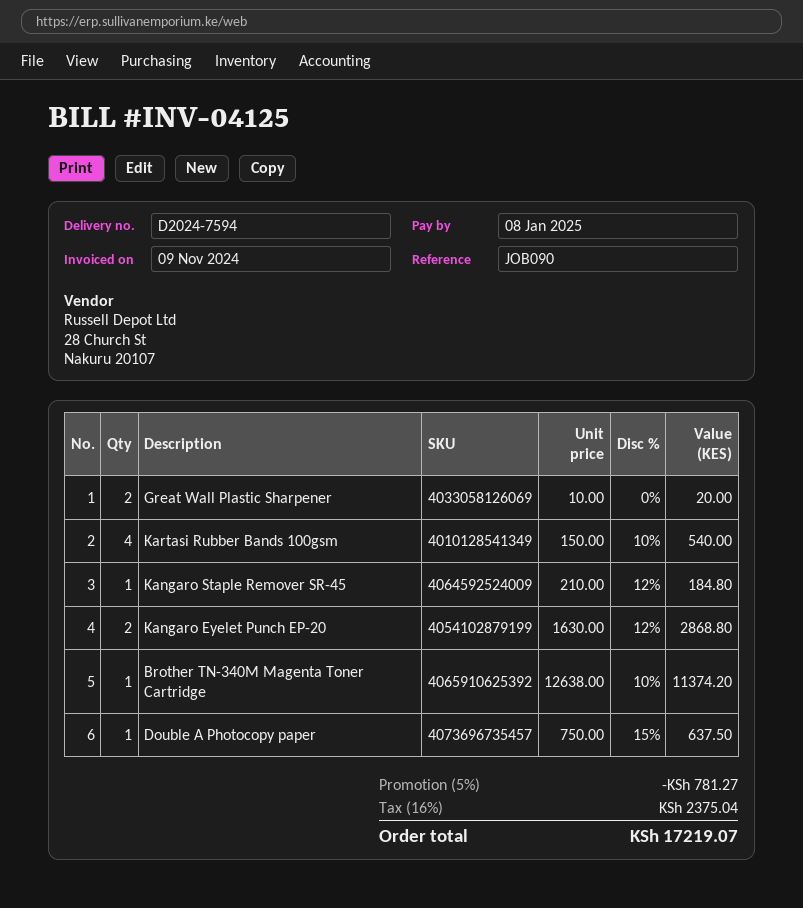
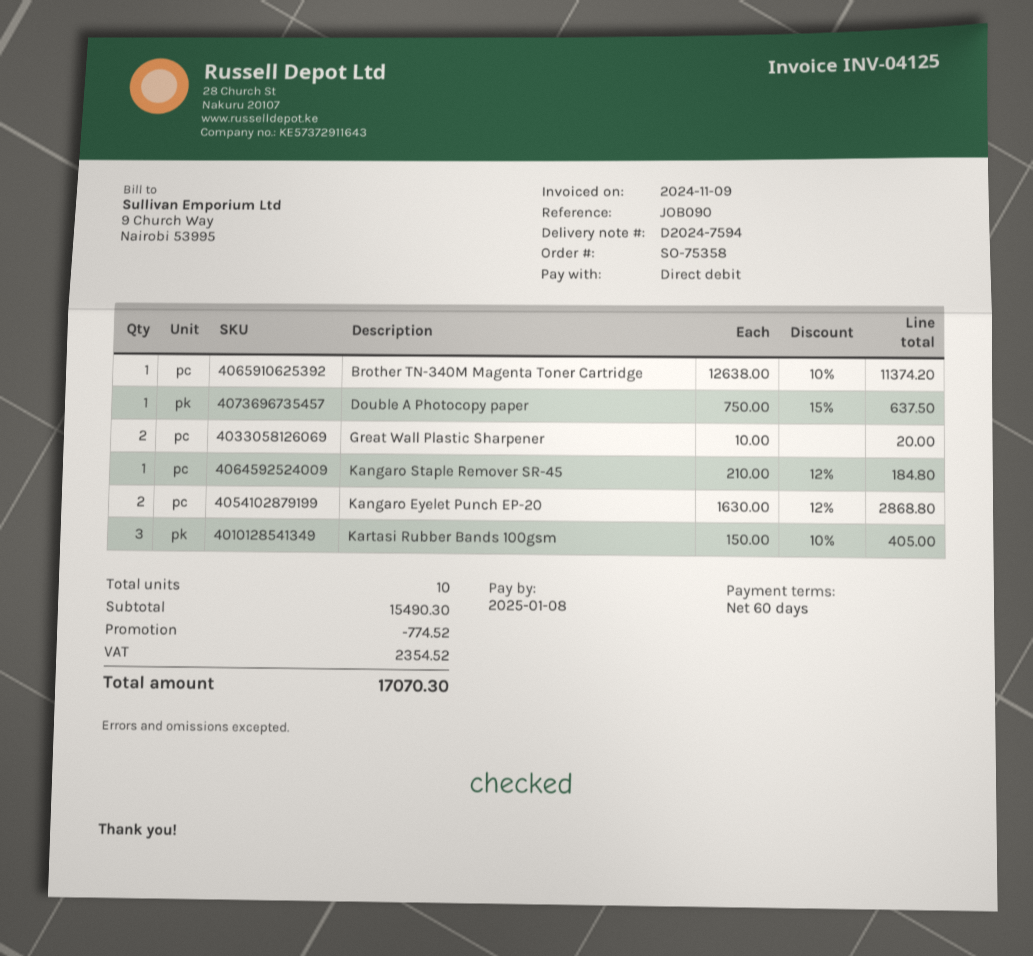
Kartasi Rubber Bands 100gsm: 4 x 150.00 - 10% = 540.00 -> 3 x 150.00 - 10% = 405.00
discount: 781.27 -> 774.52
tax: 2375.04 -> 2354.52
total: 17219.07 -> 17070.30

